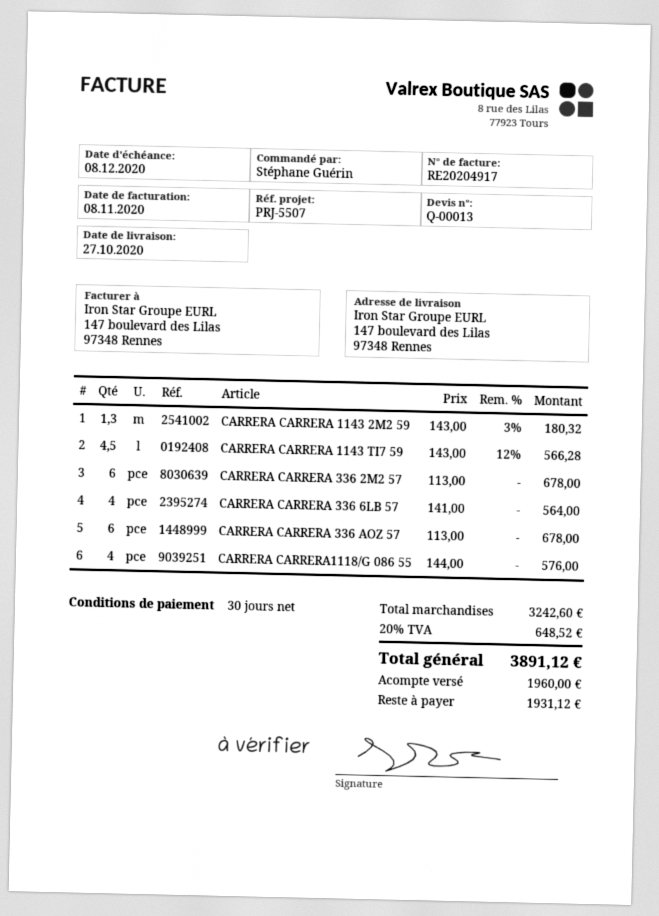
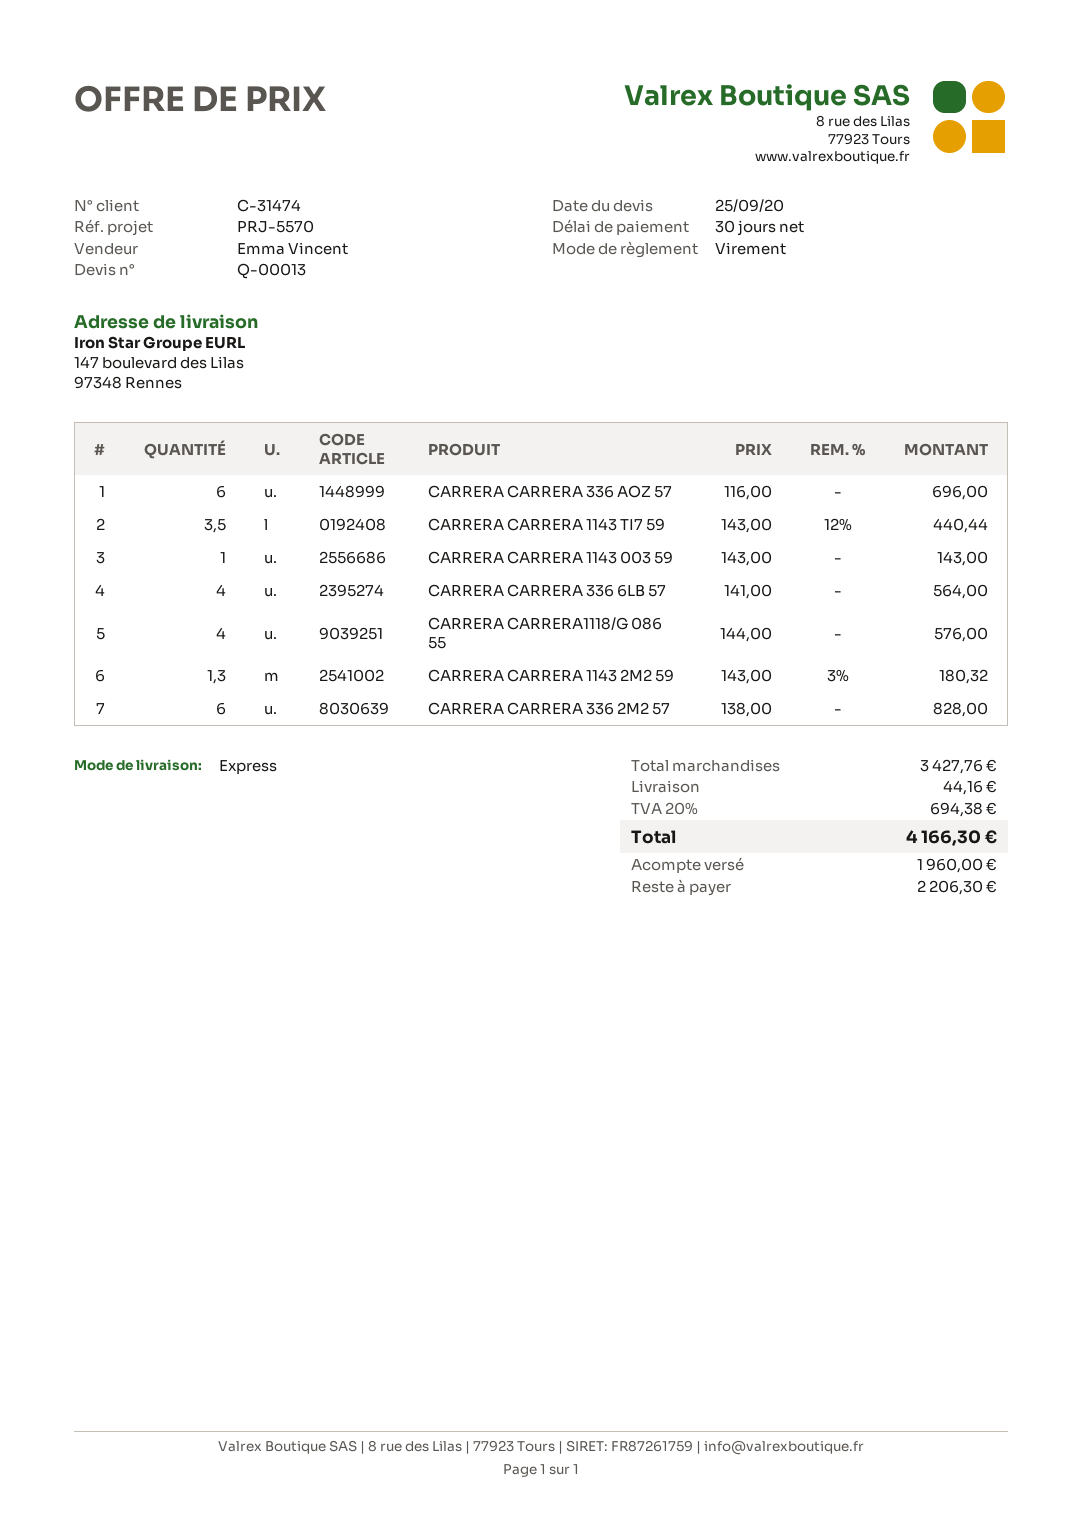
reference: PRJ-5507 -> PRJ-5570
CARRERA CARRERA 1143 TI7 59: 4.5 x 143.00 - 12% = 566.28 -> 3.5 x 143.00 - 12% = 440.44
CARRERA CARRERA 336 2M2 57: 6 x 113.00 = 678.00 -> 6 x 138.00 = 828.00
CARRERA CARRERA 336 AOZ 57: 6 x 113.00 = 678.00 -> 6 x 116.00 = 696.00
CARRERA CARRERA 1143 003 59: none -> 1 x 143.00 = 143.00
subtotal: 3242.60 -> 3427.76
shipping: none -> 44.16
tax: 20% = 648.52 -> 20% = 694.38
total: 3891.12 -> 4166.30
balance: 1931.12 -> 2206.30

